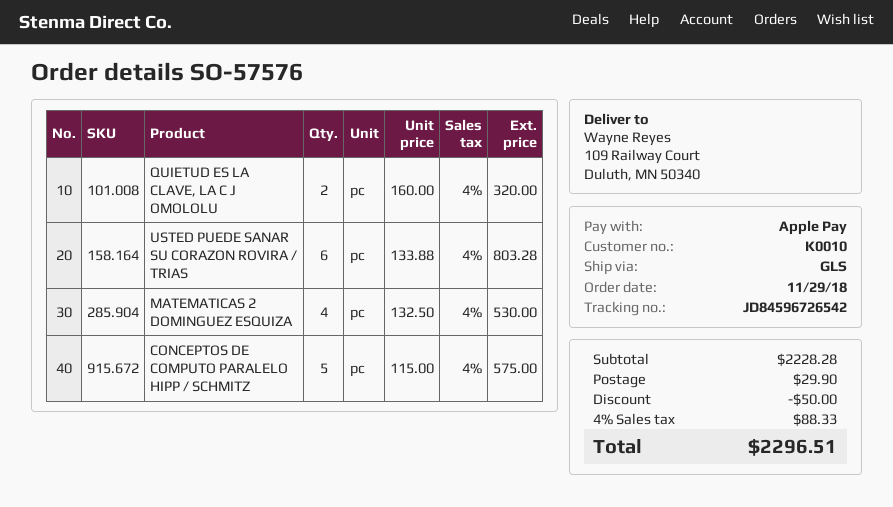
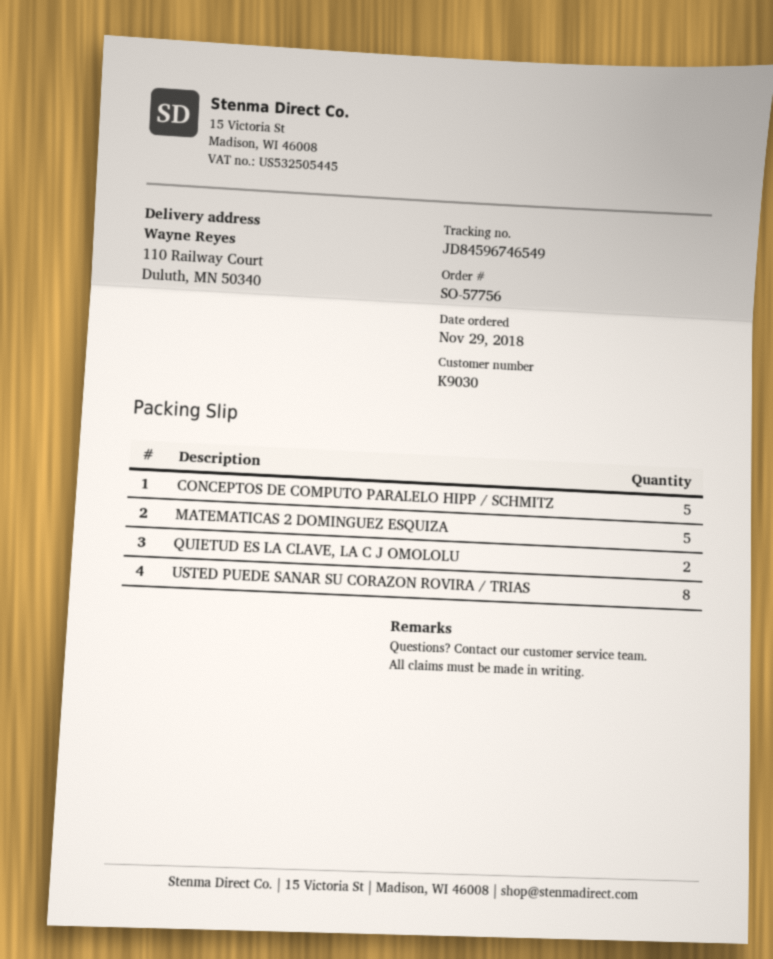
order number: SO-57576 -> SO-57756
customer number: K0010 -> K9030
tracking number: JD84596726542 -> JD84596746549
ship to: 109 Railway Court, Duluth, MN 50340 -> 110 Railway Court, Duluth, MN 50340
USTED PUEDE SANAR SU CORAZON ROVIRA / TRIAS: 6 -> 8
MATEMATICAS 2 DOMINGUEZ ESQUIZA: 4 -> 5

